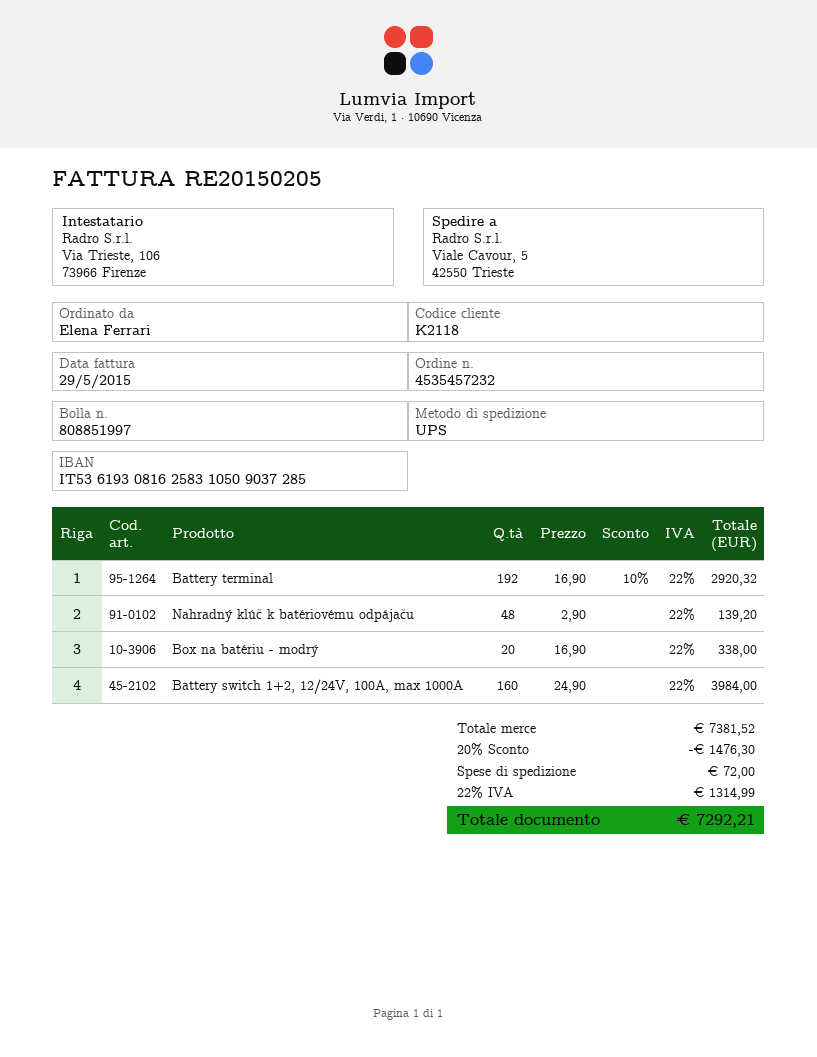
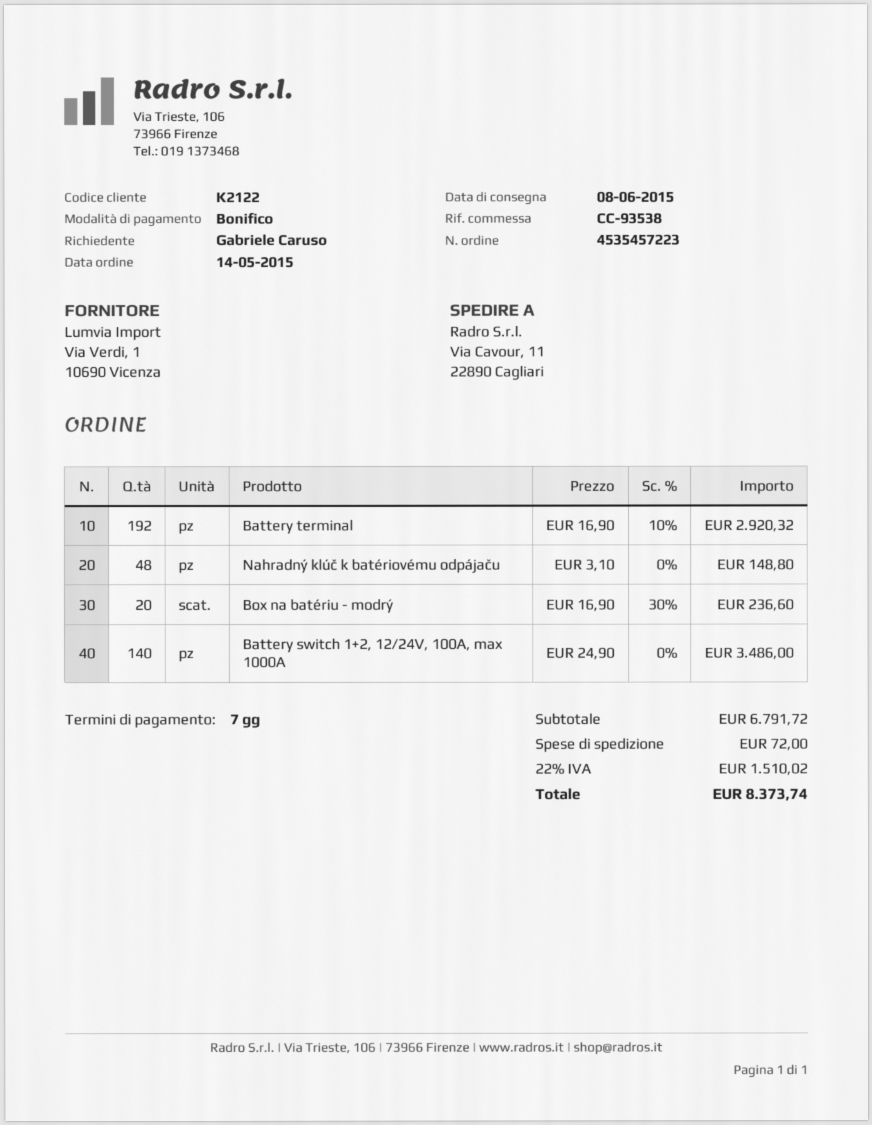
order number: 4535457232 -> 4535457223
customer number: K2118 -> K2122
ordered by: Elena Ferrari -> Gabriele Caruso
ship to: Viale Cavour, 5, 42550 Trieste -> Via Cavour, 11, 22890 Cagliari
Nahradný klúč k batériovému odpájaču: 48 x 2.90 = 139.20 -> 48 x 3.10 = 148.80
Box na batériu - modrý: 20 x 16.90 = 338.00 -> 20 x 16.90 - 30% = 236.60
Battery switch 1+2, 12/24V, 100A, max 1000A: 160 x 24.90 = 3984.00 -> 140 x 24.90 = 3486.00
subtotal: 7381.52 -> 6791.72
discount: 20% = 1476.30 -> none
tax: 22% = 1314.99 -> 22% = 1510.02
total: 7292.21 -> 8373.74

